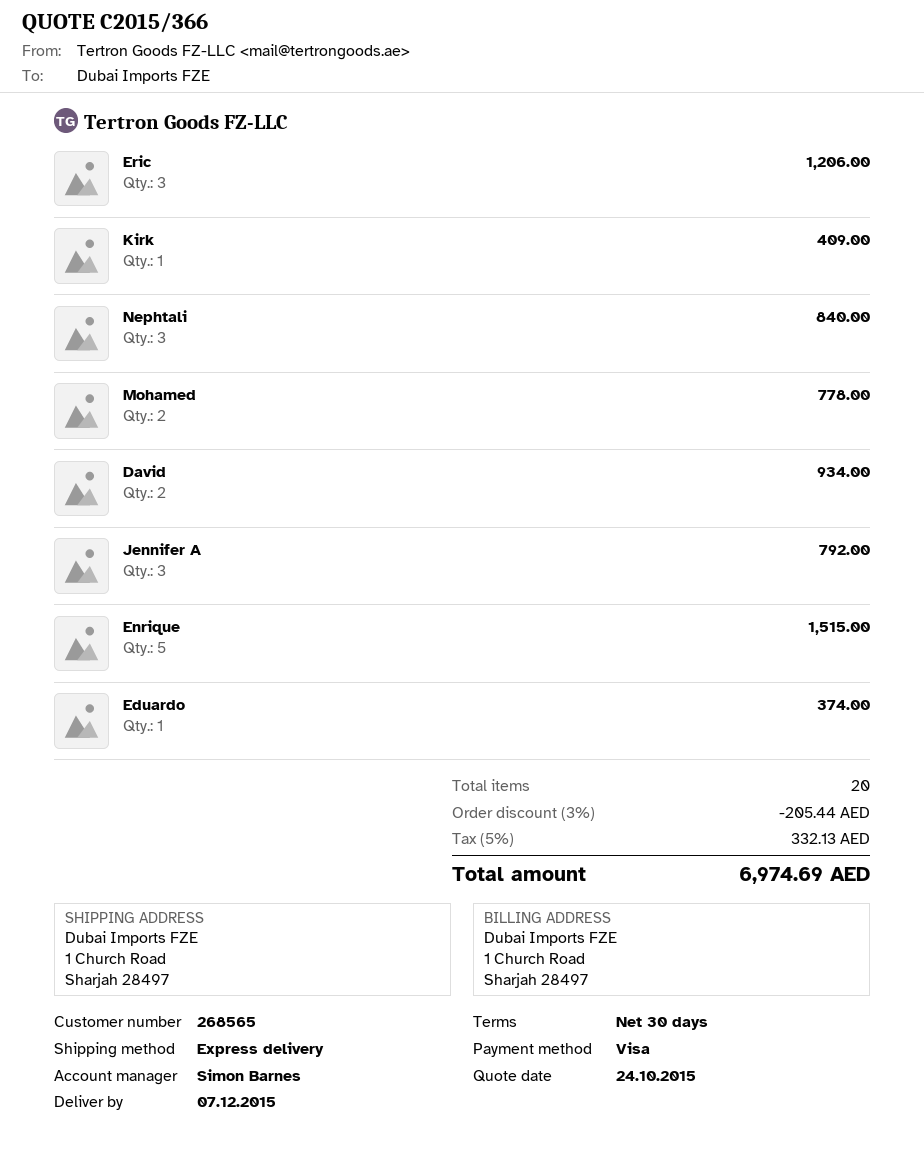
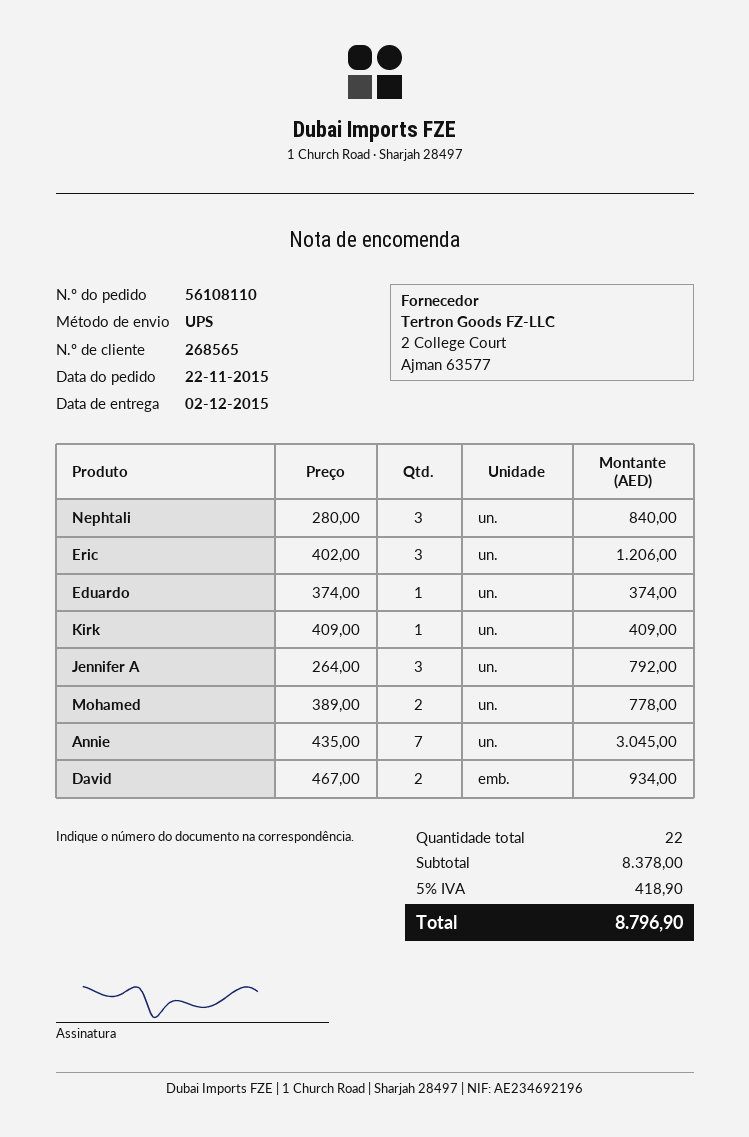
delivery date: 2015-12-07 -> 2015-12-02
shipping method: express -> UPS
Enrique: 5 for 1515.00 -> none
Annie: none -> 7 for 3045.00
total quantity: 20 -> 22
discount: 3% = 205.44 -> none
tax: 5% = 332.13 -> 5% = 418.90
total: 6974.69 -> 8796.90

